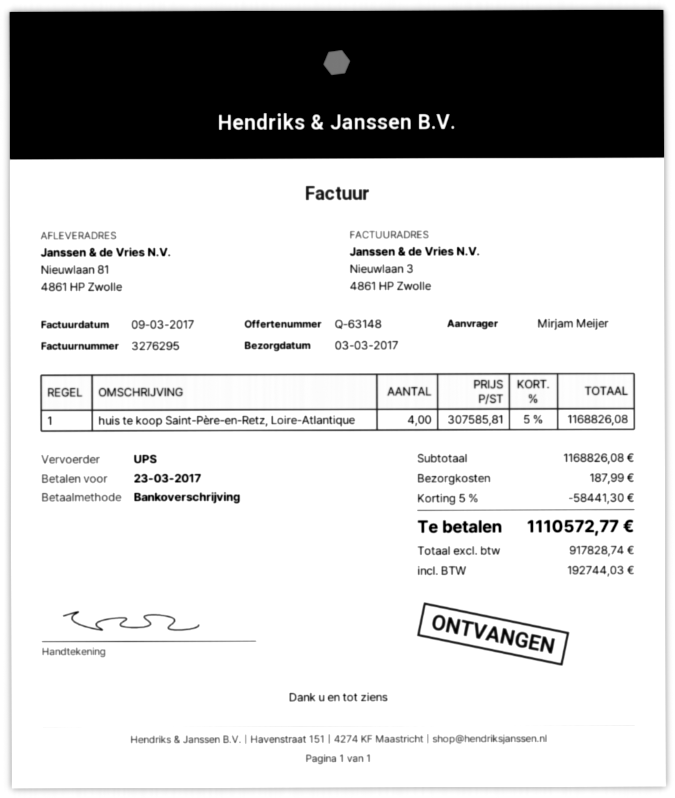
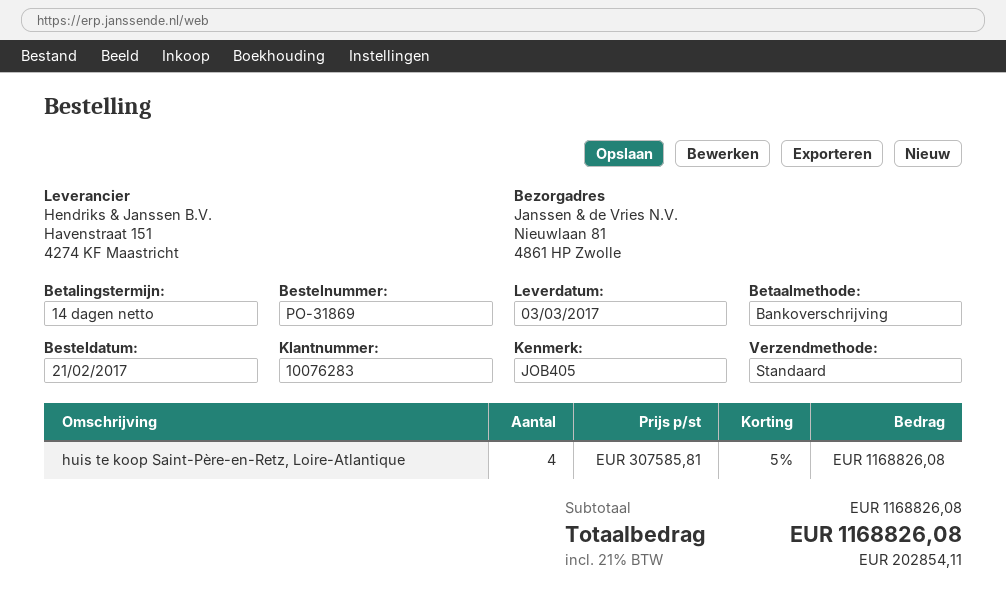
shipping method: UPS -> standard
discount: 5% = 58441.30 -> none
shipping: 187.99 -> none
tax: 192744.03 -> 202854.11
total: 1110572.77 -> 1168826.08

